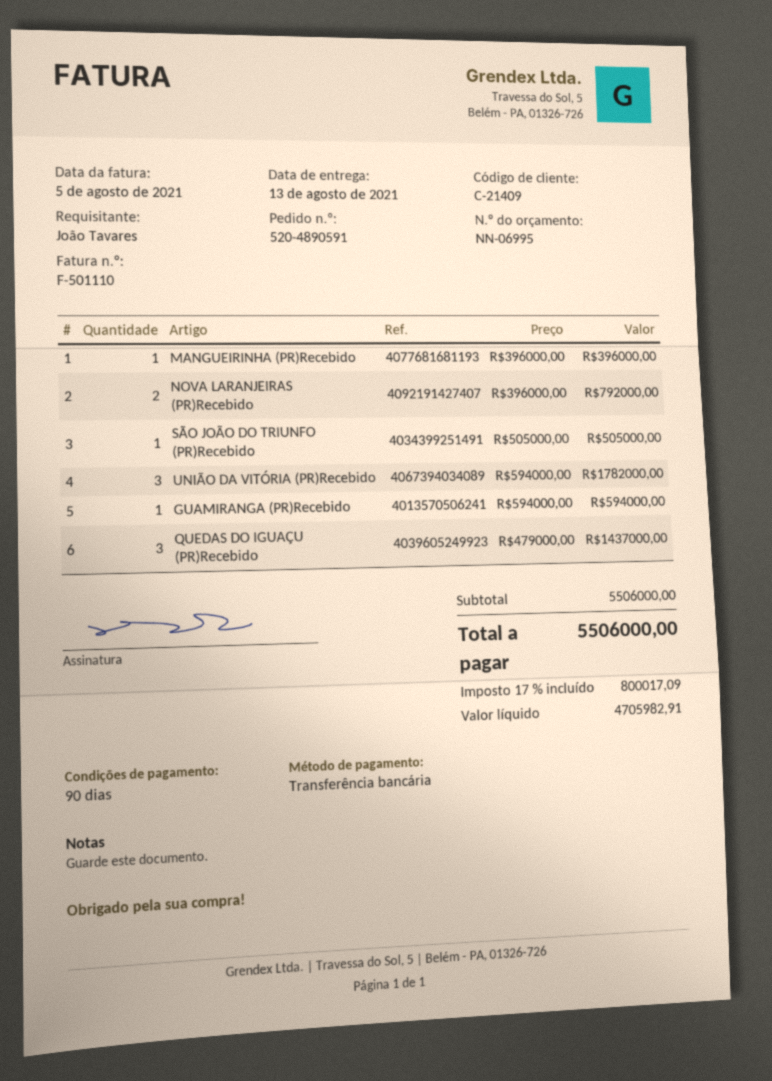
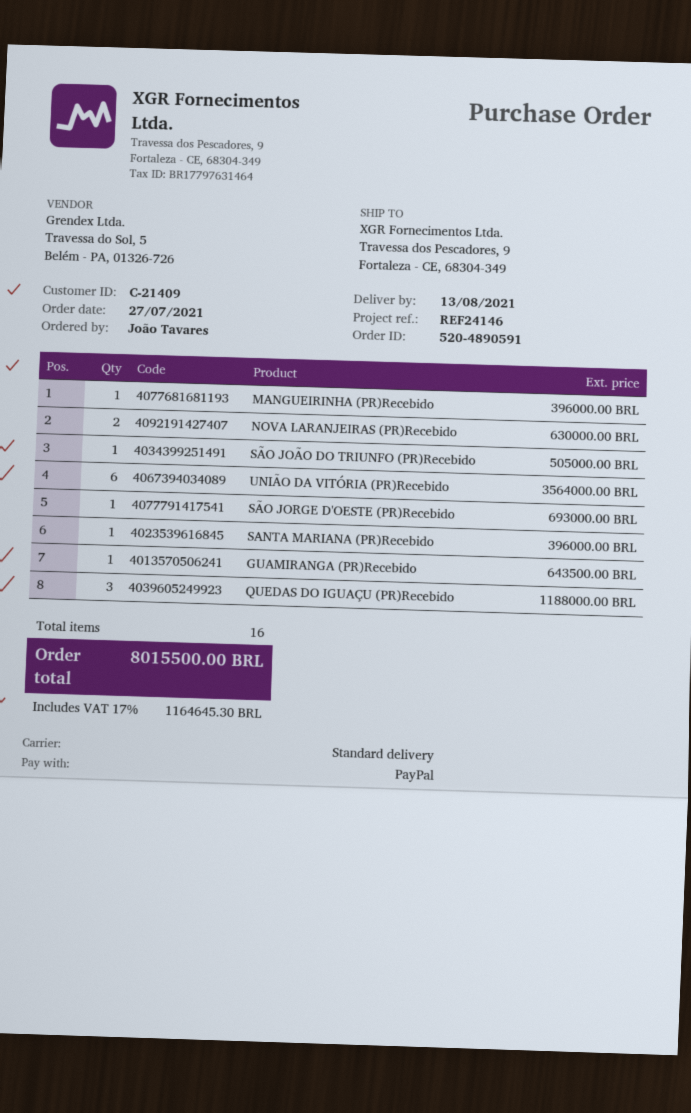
payment method: bank transfer -> PayPal
NOVA LARANJEIRAS (PR)Recebido: 2 for 792000.00 -> 2 for 630000.00
UNIÃO DA VITÓRIA (PR)Recebido: 3 for 1782000.00 -> 6 for 3564000.00
GUAMIRANGA (PR)Recebido: 1 for 594000.00 -> 1 for 643500.00
QUEDAS DO IGUAÇU (PR)Recebido: 3 for 1437000.00 -> 3 for 1188000.00
SÃO JORGE D'OESTE (PR)Recebido: none -> 1 for 693000.00
SANTA MARIANA (PR)Recebido: none -> 1 for 396000.00
tax: 17% = 800017.09 -> 17% = 1164645.30
total: 5506000.00 -> 8015500.00

